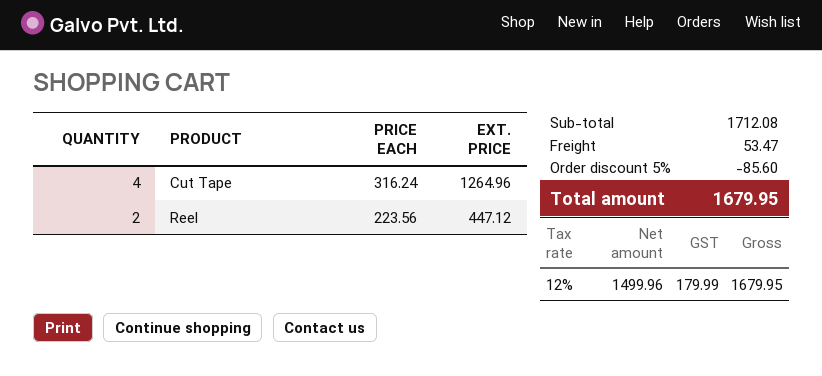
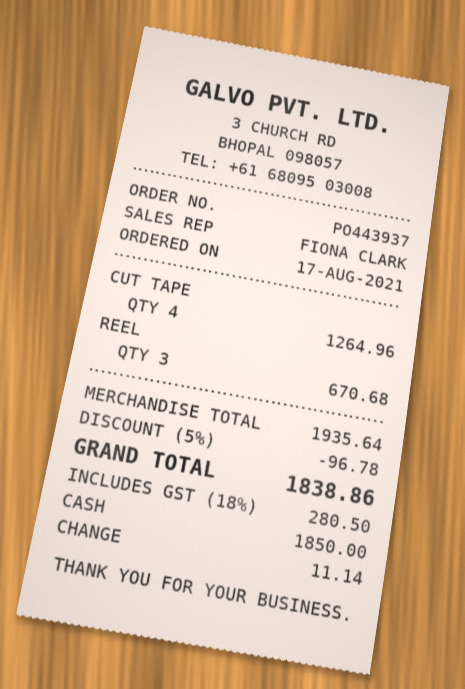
Reel: 2 for 447.12 -> 3 for 670.68
subtotal: 1712.08 -> 1935.64
discount: 5% = 85.60 -> 5% = 96.78
shipping: 53.47 -> none
tax: 12% = 179.99 -> 18% = 280.50
total: 1679.95 -> 1838.86

